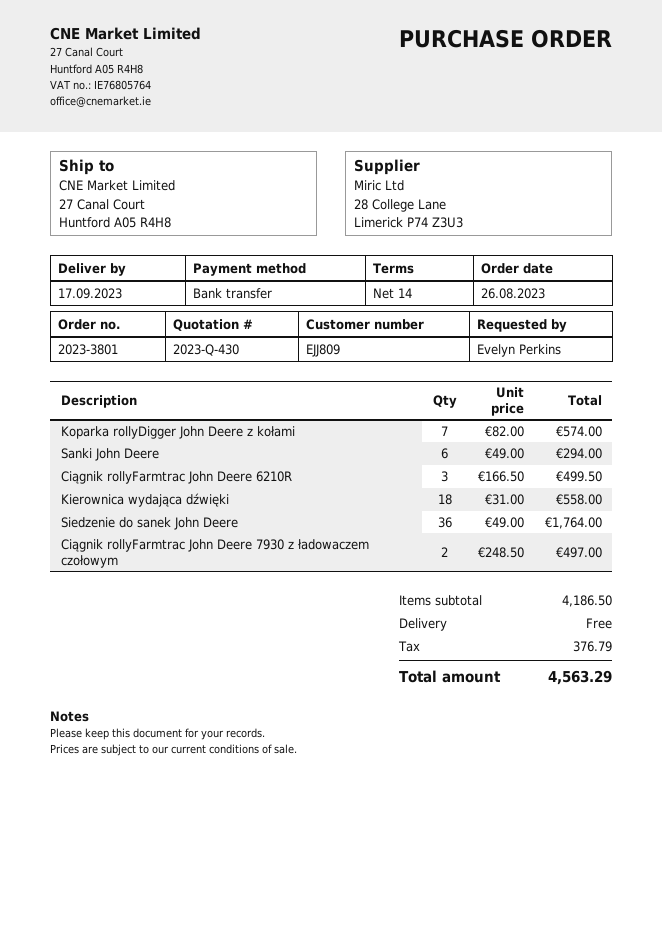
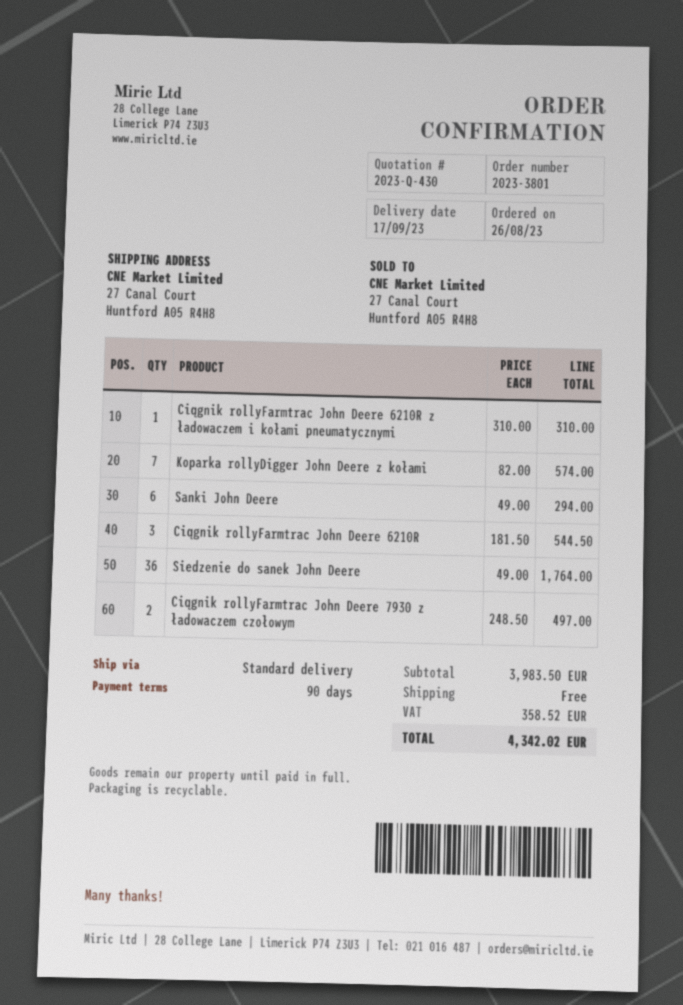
payment terms: 14 days -> 90 days
Ciągnik rollyFarmtrac John Deere 6210R: 3 x 166.50 = 499.50 -> 3 x 181.50 = 544.50
Kierownica wydająca dźwięki: 18 x 31.00 = 558.00 -> none
Ciągnik rollyFarmtrac John Deere 6210R z ładowaczem i kołami pneumatycznymi: none -> 1 x 310.00 = 310.00
subtotal: 4186.50 -> 3983.50
tax: 376.79 -> 358.52
total: 4563.29 -> 4342.02

